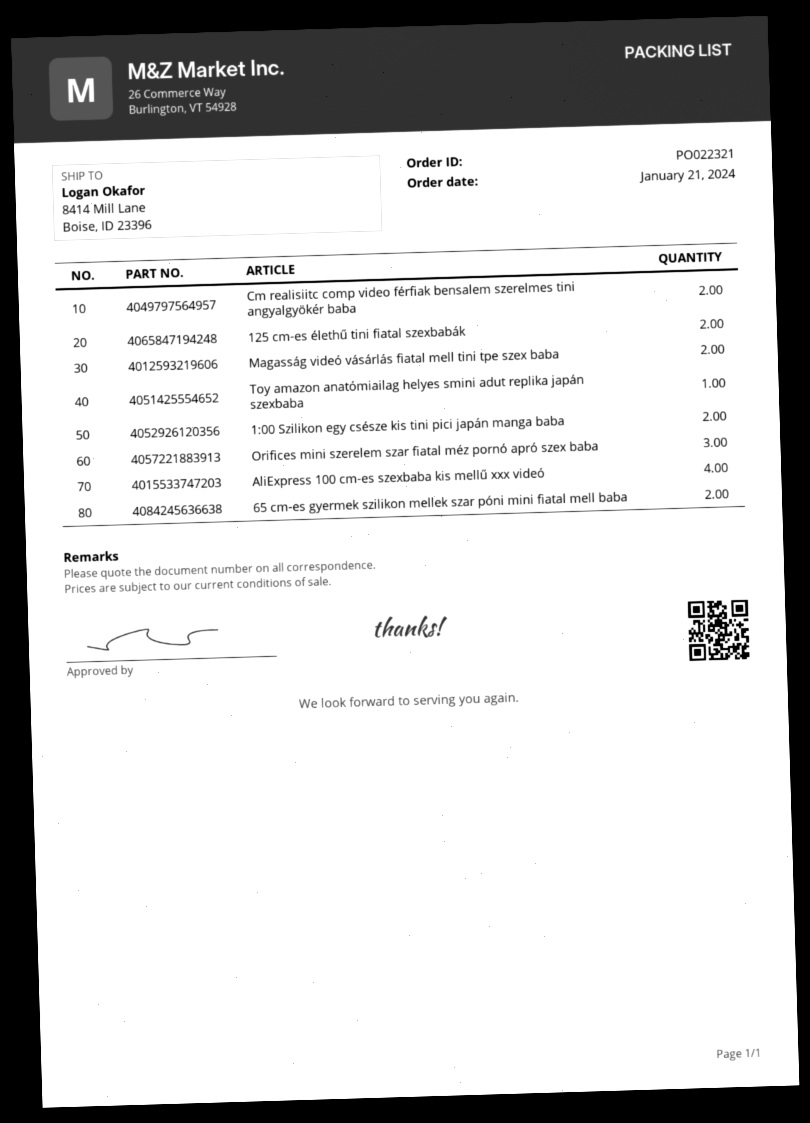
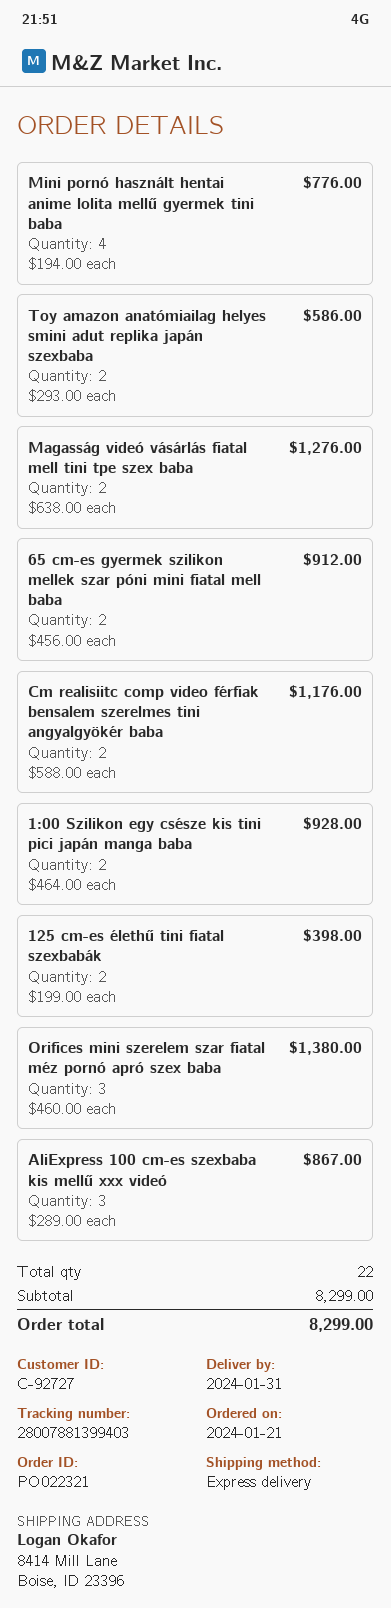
Toy amazon anatómiailag helyes smini adut replika japán szexbaba: 1 -> 2
AliExpress 100 cm-es szexbaba kis mellű xxx videó: 4 -> 3
Mini pornó használt hentai anime lolita mellű gyermek tini baba: none -> 4

